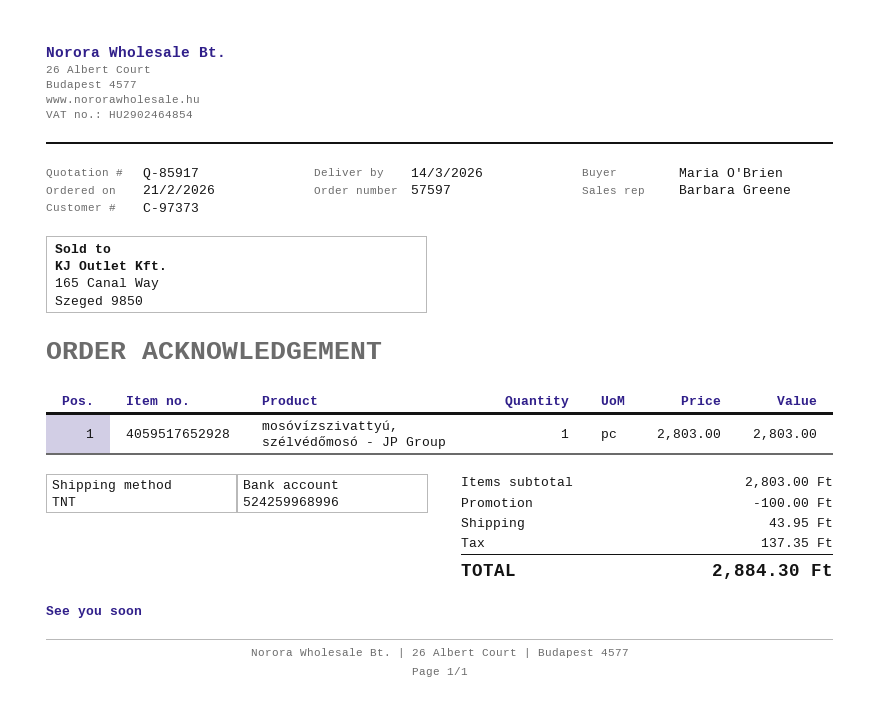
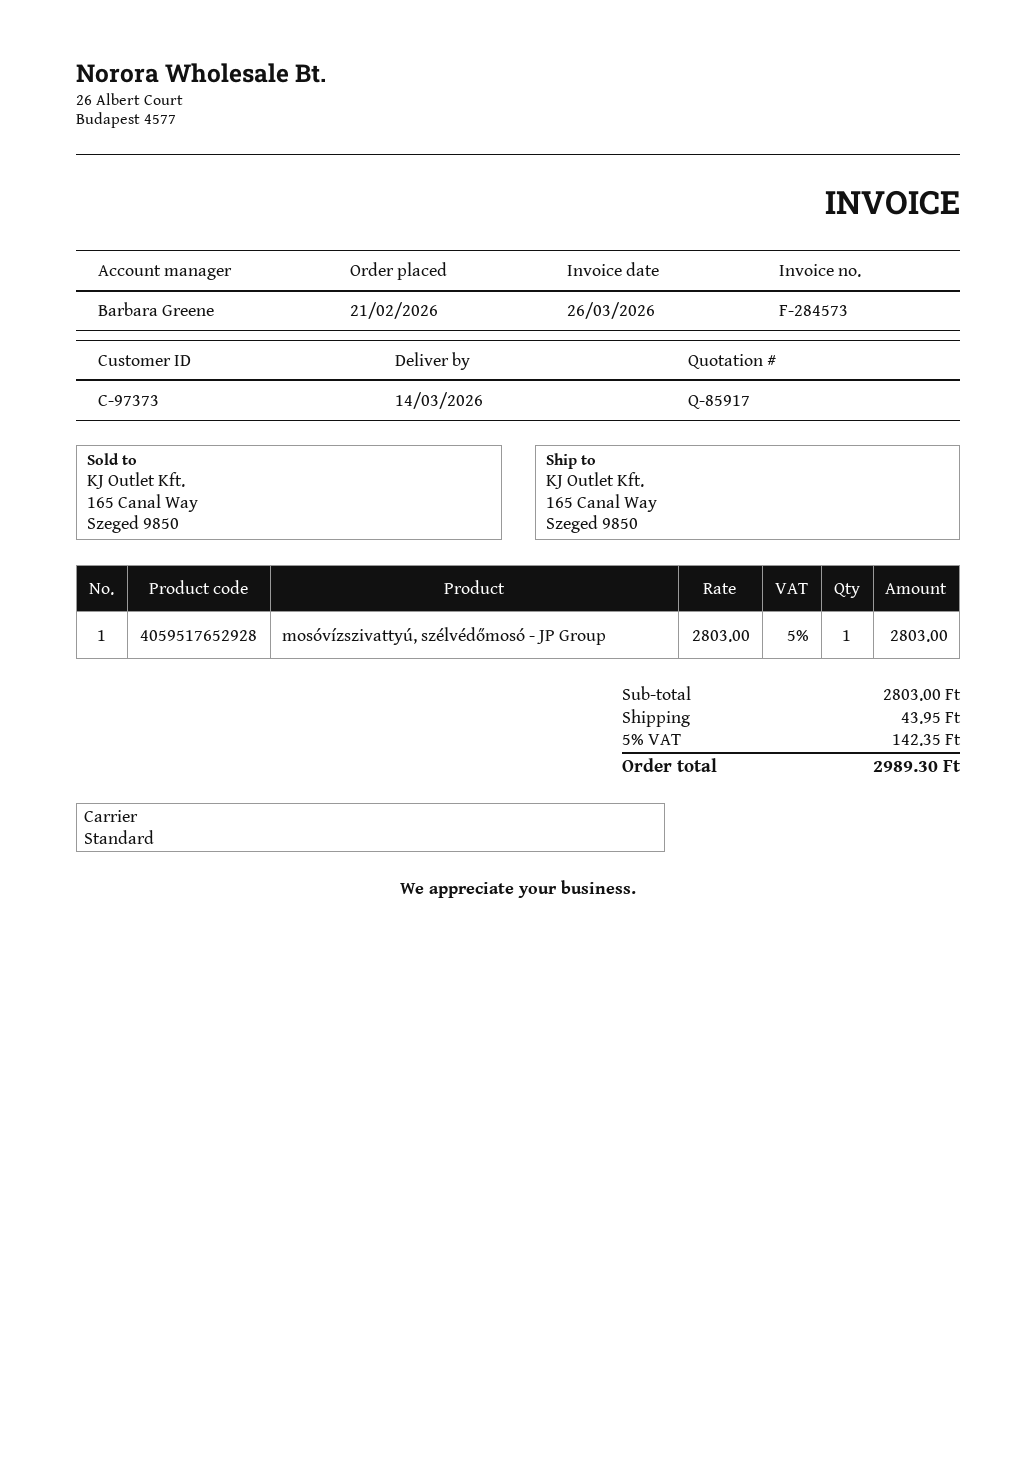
shipping method: TNT -> standard
discount: 100.00 -> none
tax: 137.35 -> 142.35
total: 2884.30 -> 2989.30

